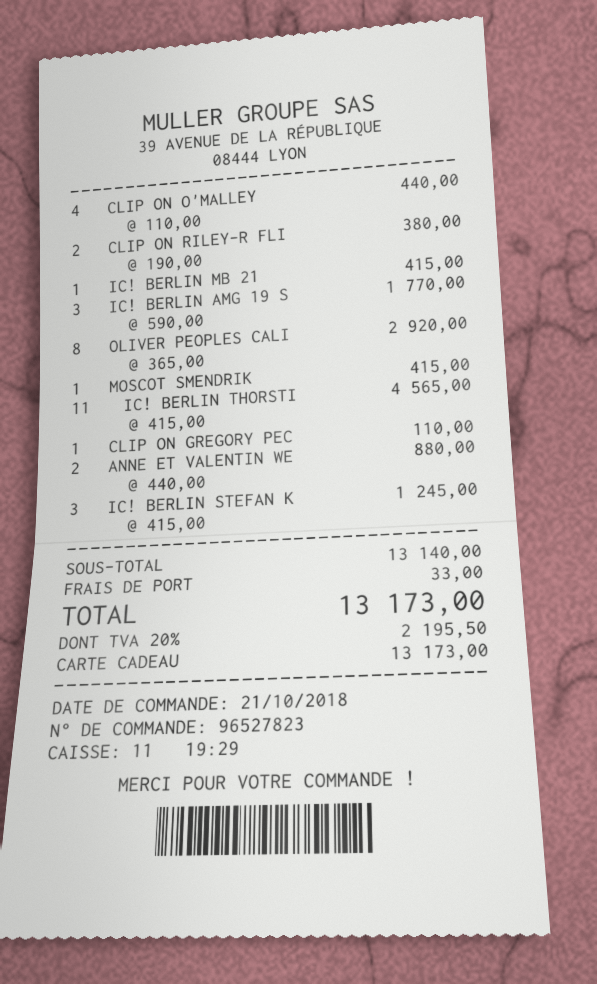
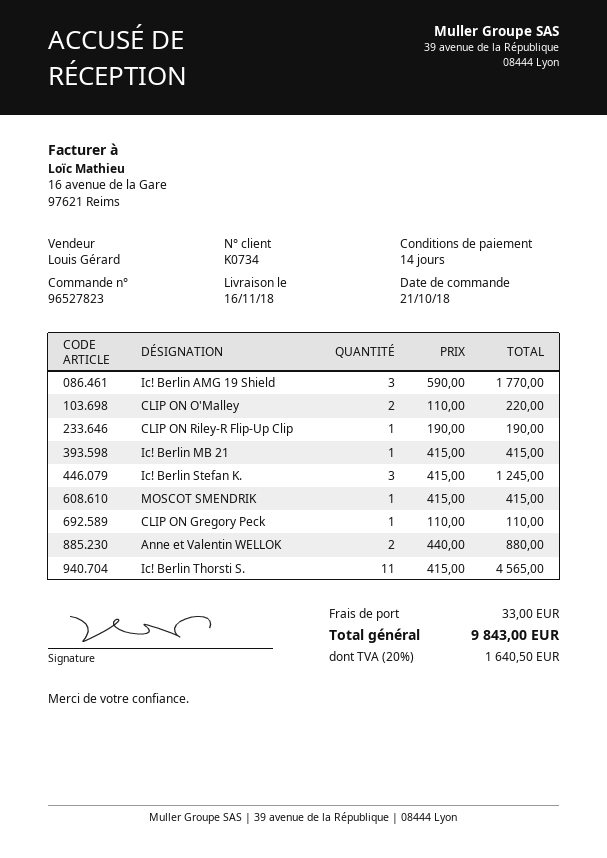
CLIP ON O'MALLEY: 4 x 110.00 = 440.00 -> 2 x 110.00 = 220.00
CLIP ON RILEY-R FLI: 2 x 190.00 = 380.00 -> 1 x 190.00 = 190.00
OLIVER PEOPLES CALI: 8 x 365.00 = 2920.00 -> none
tax: 20% = 2195.50 -> 20% = 1640.50
total: 13173.00 -> 9843.00

